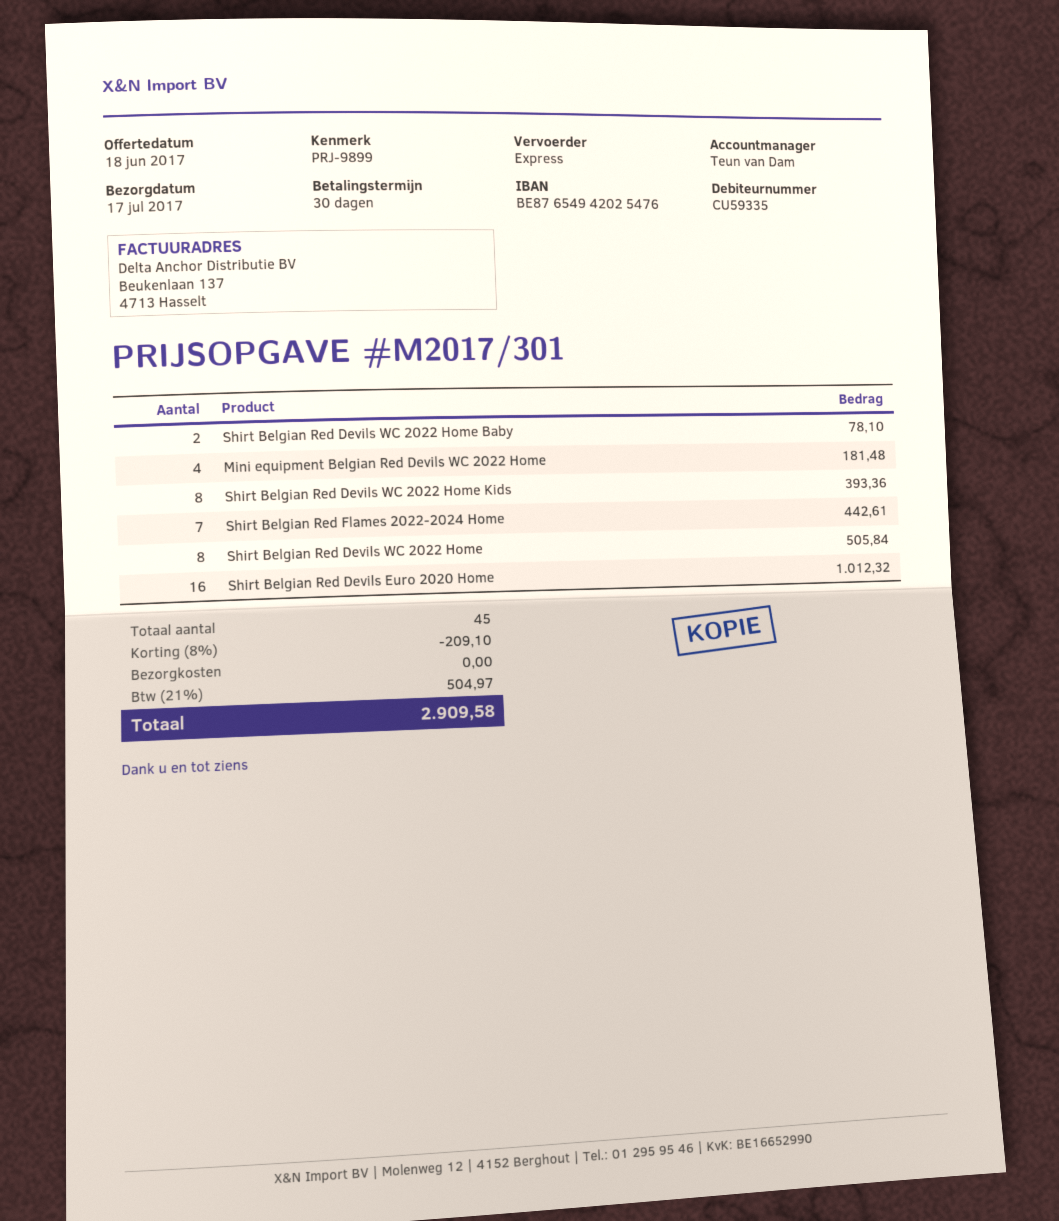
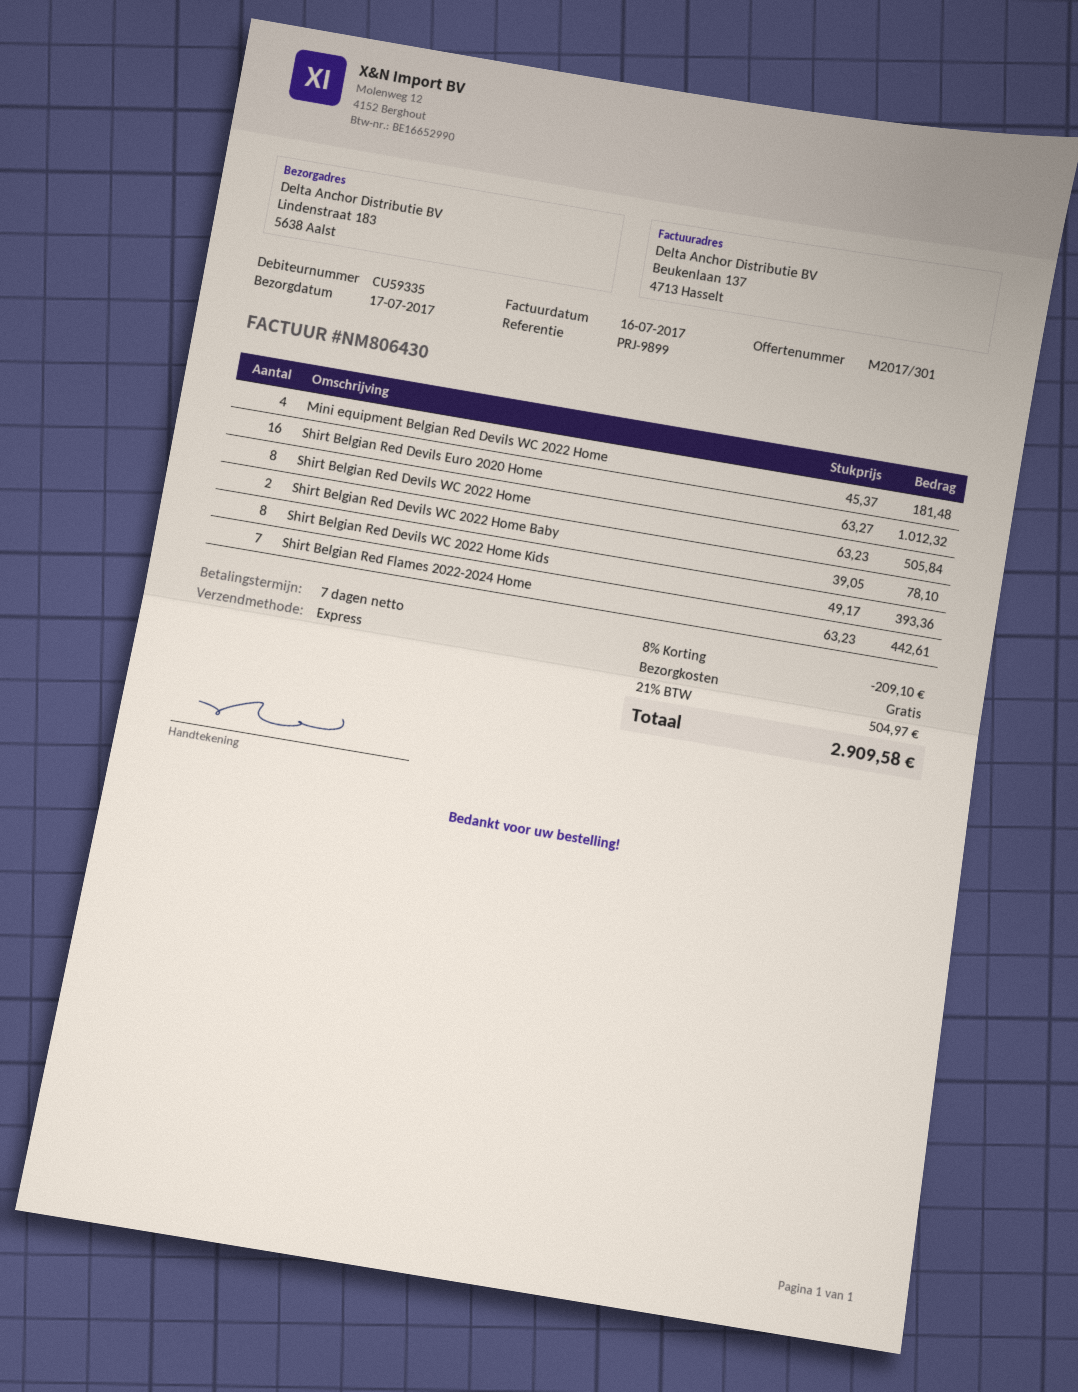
payment terms: 30 days -> 7 days

